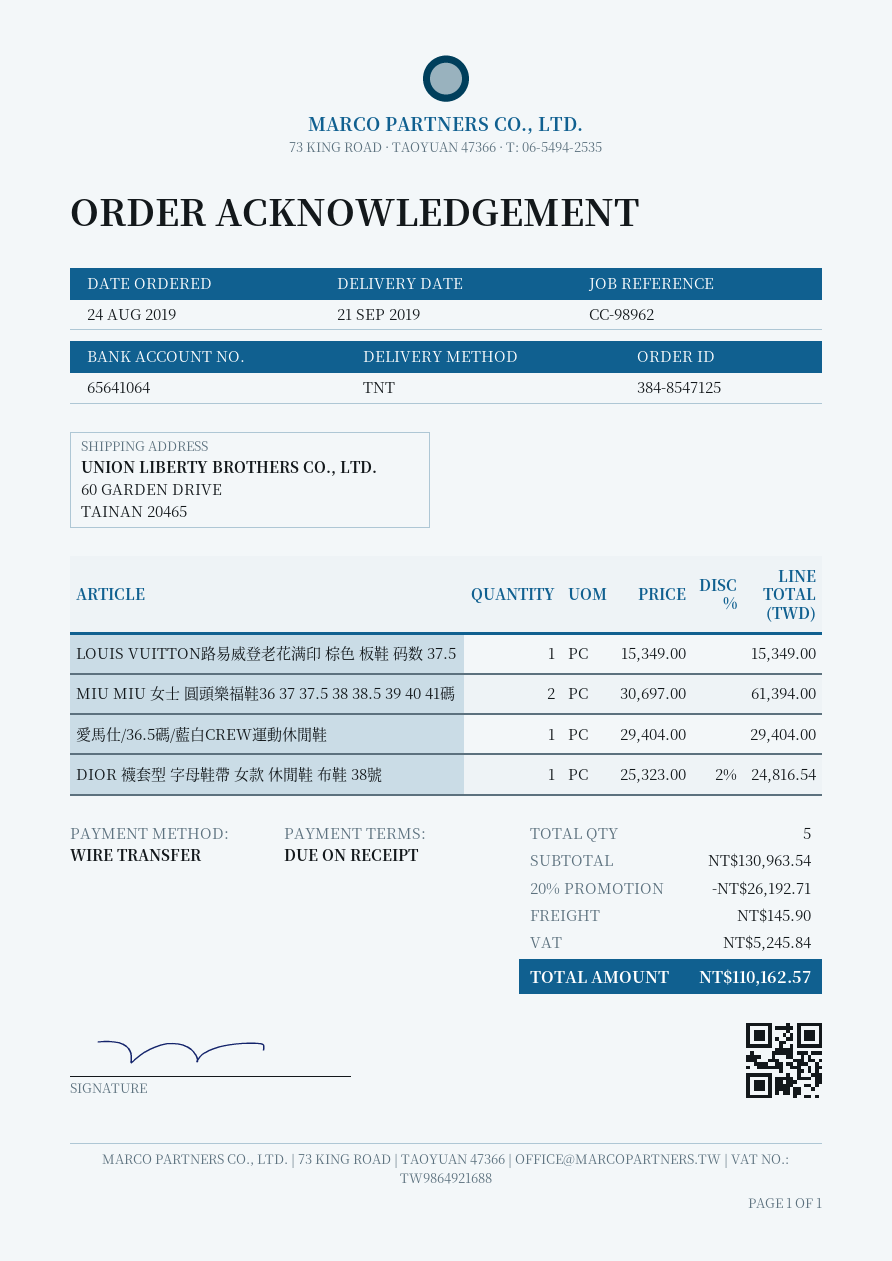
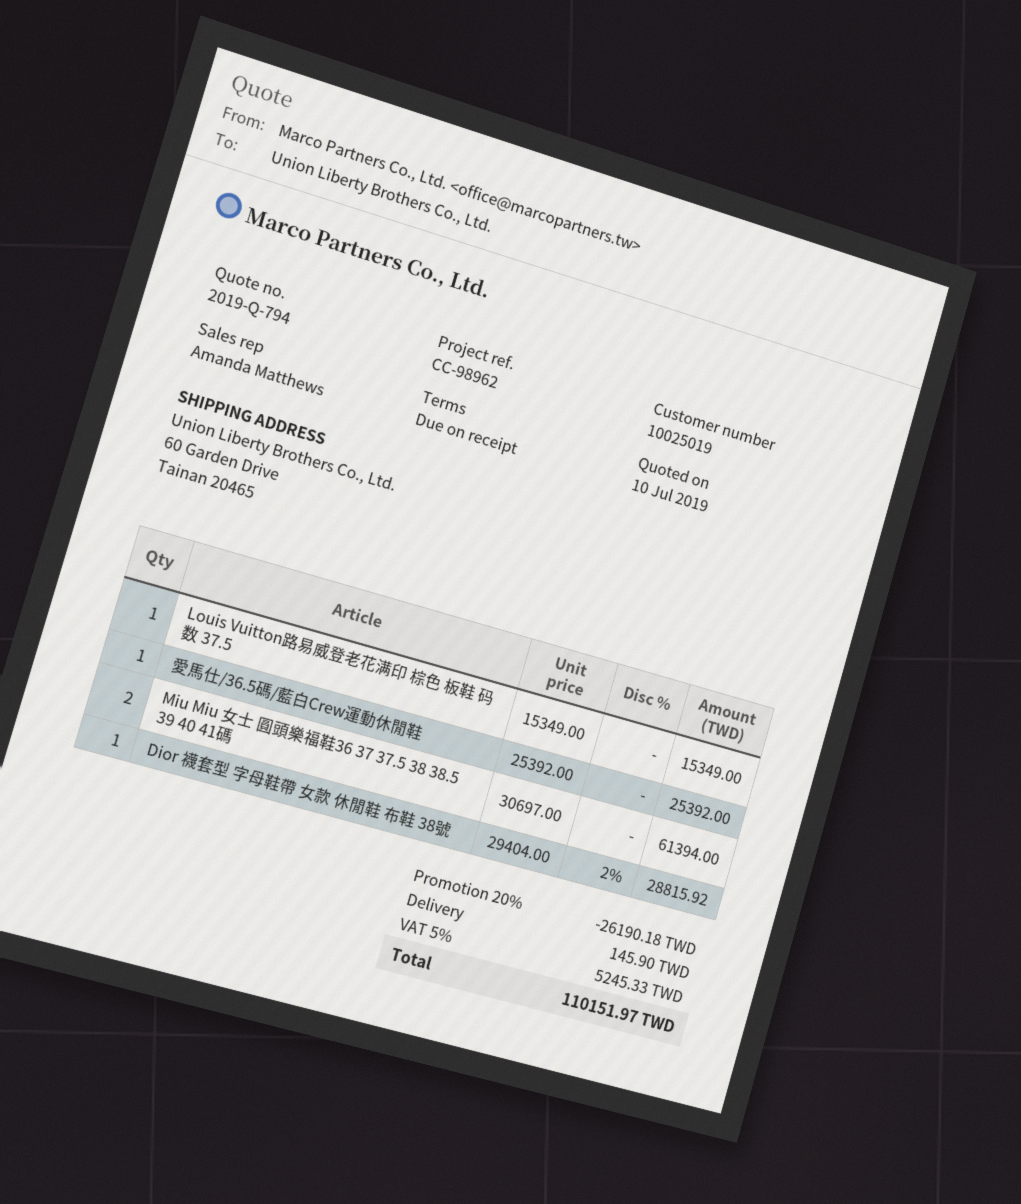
愛馬仕/36.5碼/藍白CREW運動休閒鞋: 1 x 29404.00 = 29404.00 -> 1 x 25392.00 = 25392.00
DIOR 襪套型 字母鞋帶 女款 休閒鞋 布鞋 38號: 1 x 25323.00 - 2% = 24816.54 -> 1 x 29404.00 - 2% = 28815.92
discount: 20% = 26192.71 -> 20% = 26190.18
tax: 5245.84 -> 5245.33
total: 110162.57 -> 110151.97

